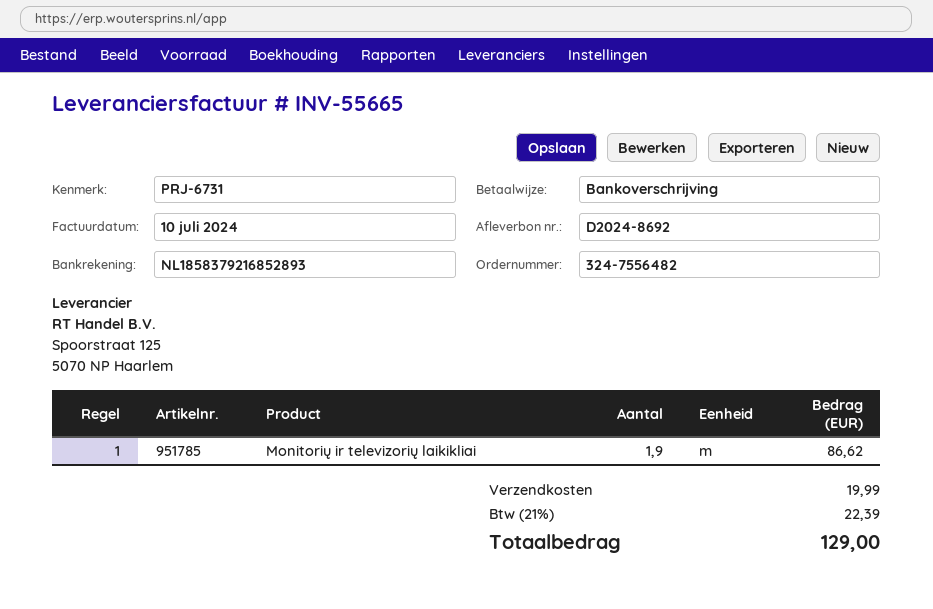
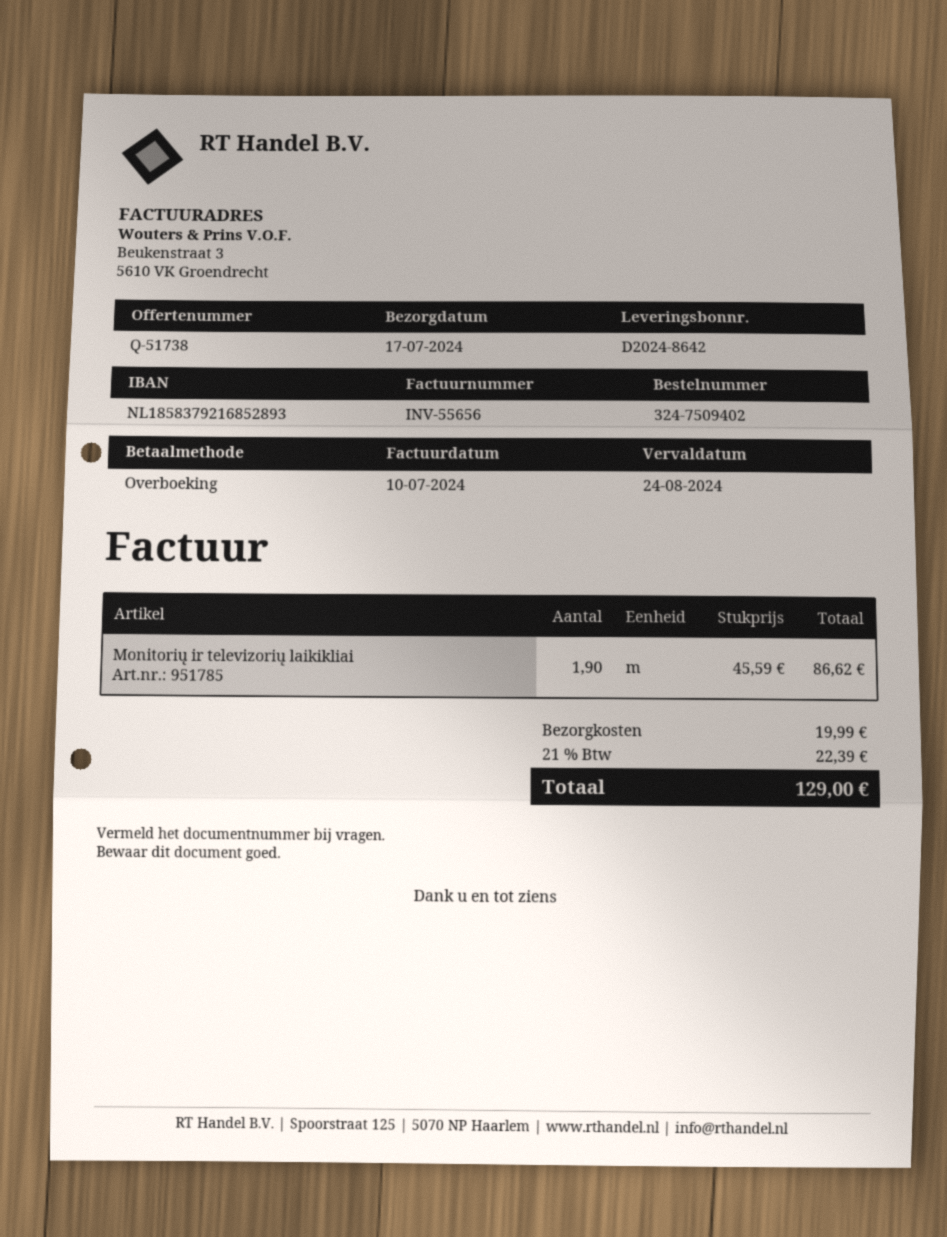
order number: 324-7556482 -> 324-7509402
delivery note number: D2024-8692 -> D2024-8642
invoice number: INV-55665 -> INV-55656

